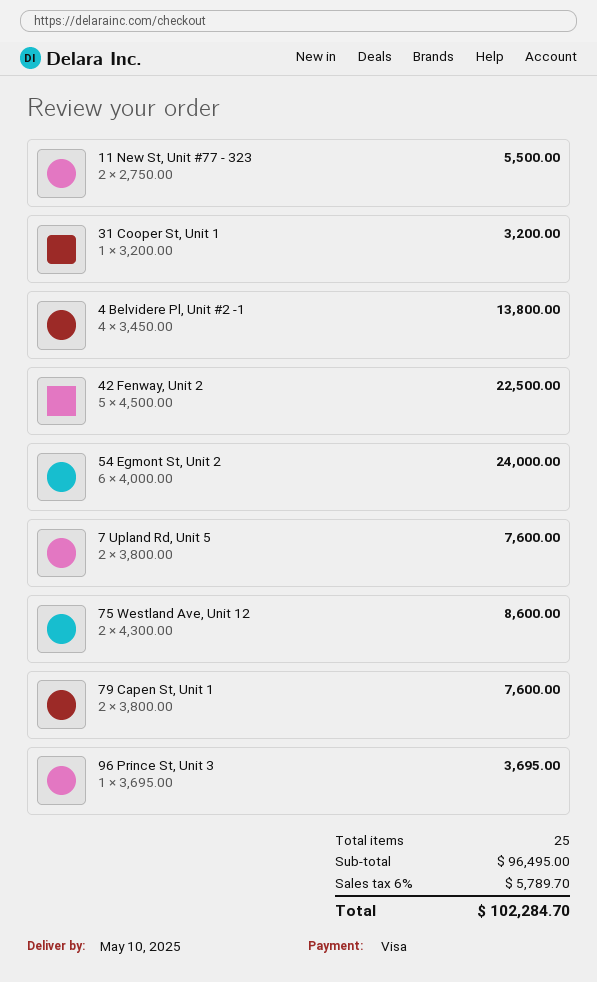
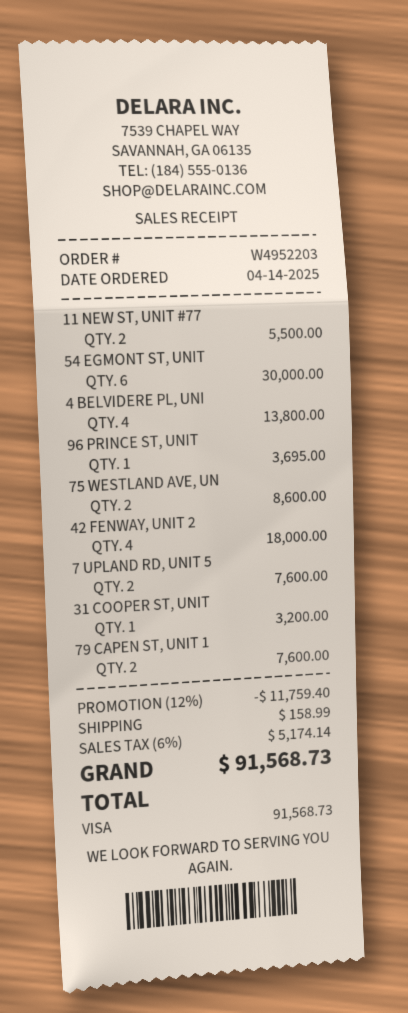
42 Fenway, Unit 2: 5 for 22500.00 -> 4 for 18000.00
54 Egmont St, Unit 2: 6 for 24000.00 -> 6 for 30000.00
discount: none -> 12% = 11759.40
shipping: none -> 158.99
tax: 6% = 5789.70 -> 6% = 5174.14
total: 102284.70 -> 91568.73

